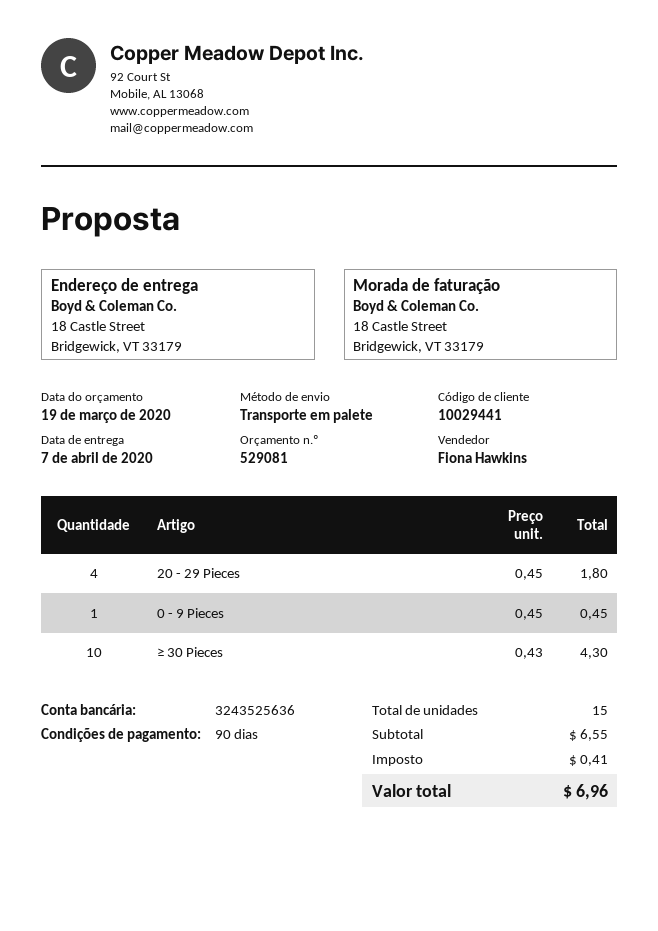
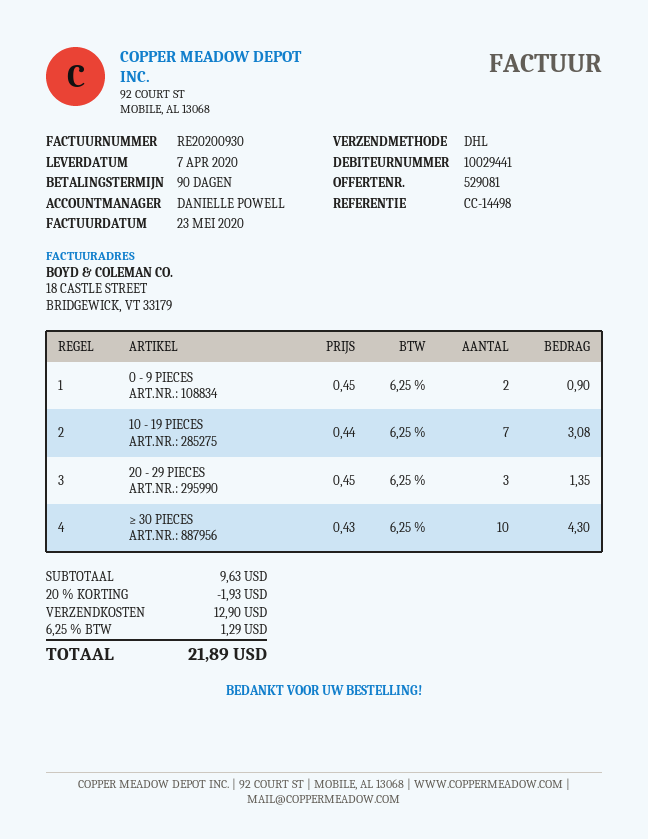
sales rep: Fiona Hawkins -> DANIELLE POWELL
shipping method: pallet freight -> DHL
20 - 29 Pieces: 4 x 0.45 = 1.80 -> 3 x 0.45 = 1.35
0 - 9 Pieces: 1 x 0.45 = 0.45 -> 2 x 0.45 = 0.90
10 - 19 PIECES: none -> 7 x 0.44 = 3.08
subtotal: 6.55 -> 9.63
discount: none -> 20% = 1.93
shipping: none -> 12.90
tax: 0.41 -> 1.29
total: 6.96 -> 21.89

